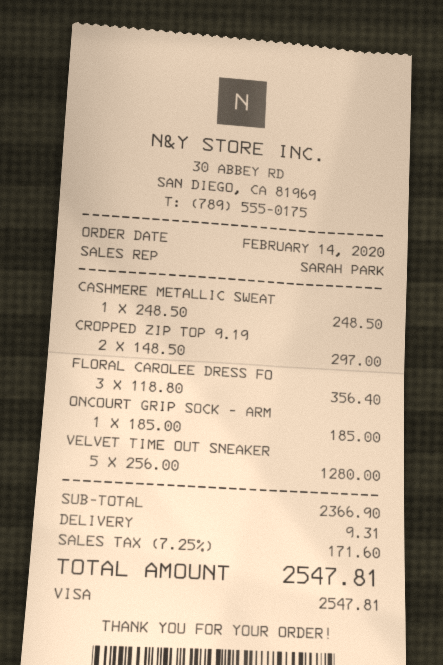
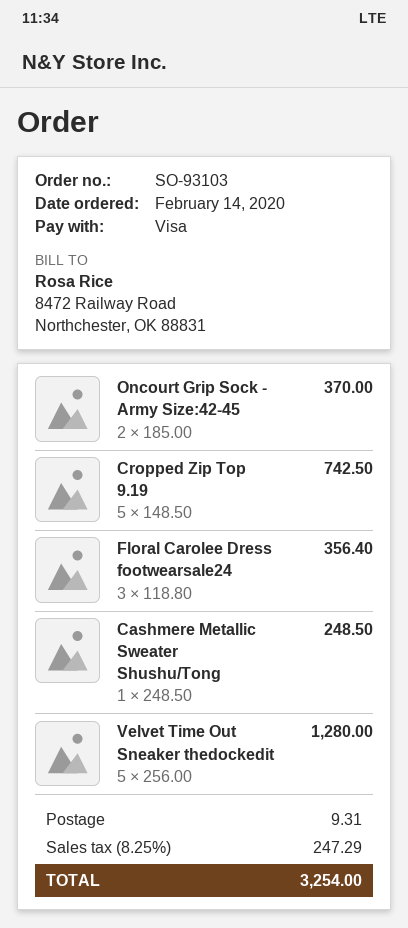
CROPPED ZIP TOP 9.19: 2 x 148.50 = 297.00 -> 5 x 148.50 = 742.50
ONCOURT GRIP SOCK - ARM: 1 x 185.00 = 185.00 -> 2 x 185.00 = 370.00
tax: 7.25% = 171.60 -> 8.25% = 247.29
total: 2547.81 -> 3254.00

